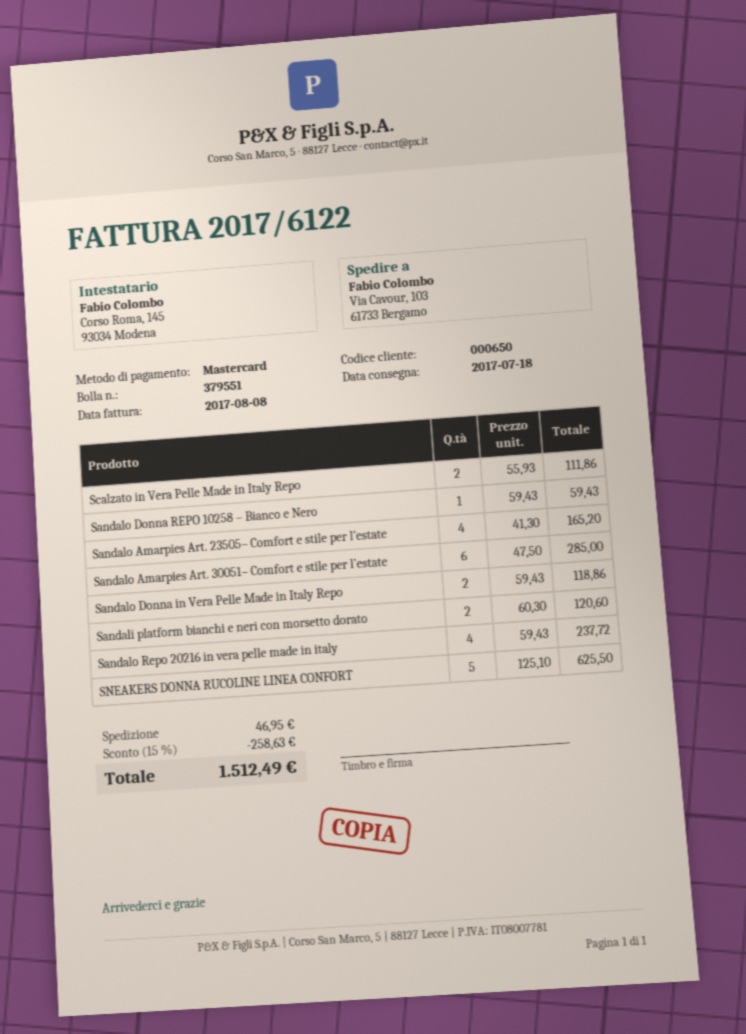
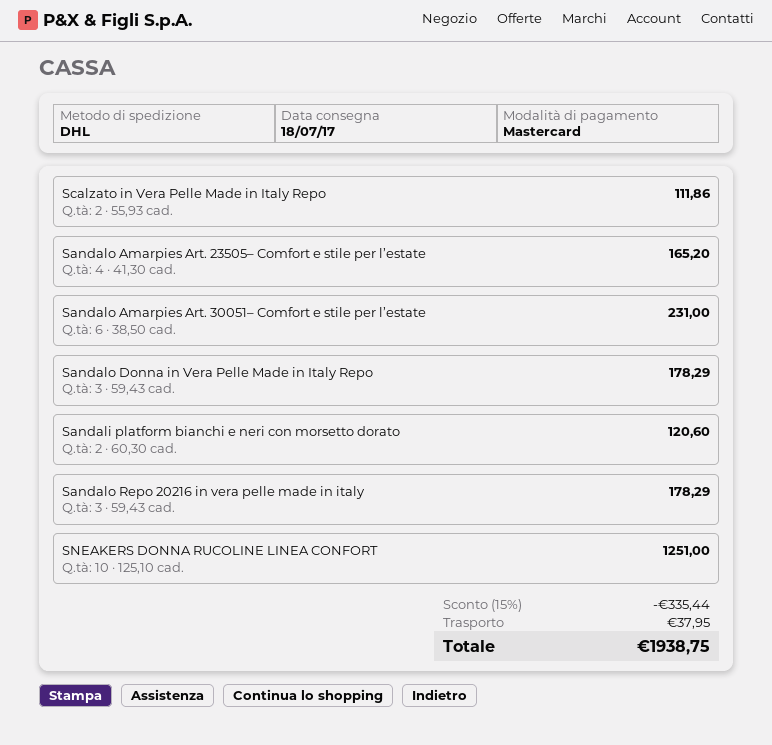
Sandalo Donna REPO 10258 – Bianco e Nero: 1 x 59.43 = 59.43 -> none
Sandalo Amarpies Art. 30051– Comfort e stile per l’estate: 6 x 47.50 = 285.00 -> 6 x 38.50 = 231.00
Sandalo Donna in Vera Pelle Made in Italy Repo: 2 x 59.43 = 118.86 -> 3 x 59.43 = 178.29
Sandalo Repo 20216 in vera pelle made in italy: 4 x 59.43 = 237.72 -> 3 x 59.43 = 178.29
SNEAKERS DONNA RUCOLINE LINEA CONFORT: 5 x 125.10 = 625.50 -> 10 x 125.10 = 1251.00
discount: 15% = 258.63 -> 15% = 335.44
shipping: 46.95 -> 37.95
total: 1512.49 -> 1938.75

